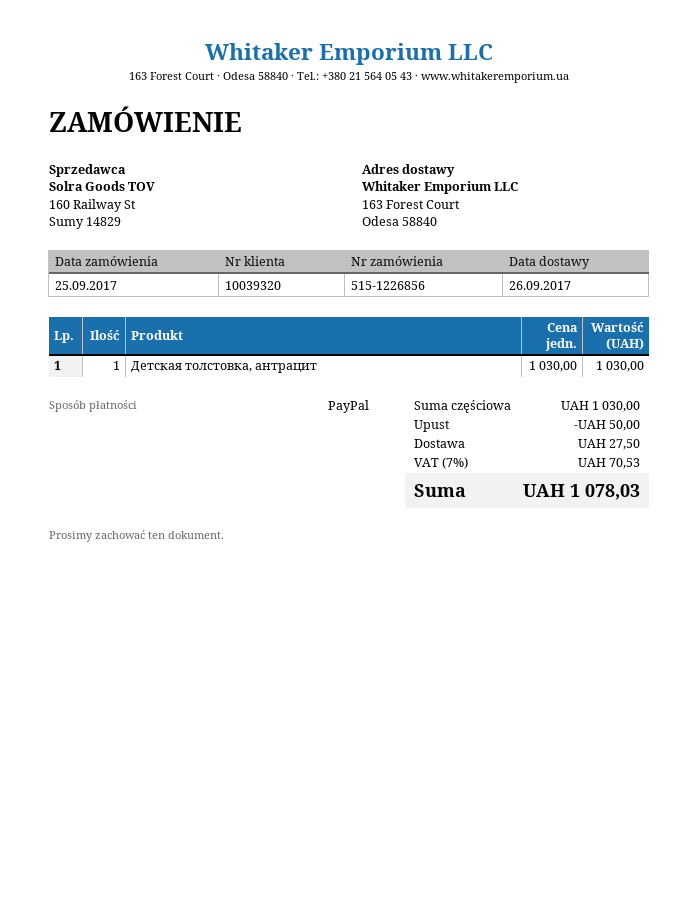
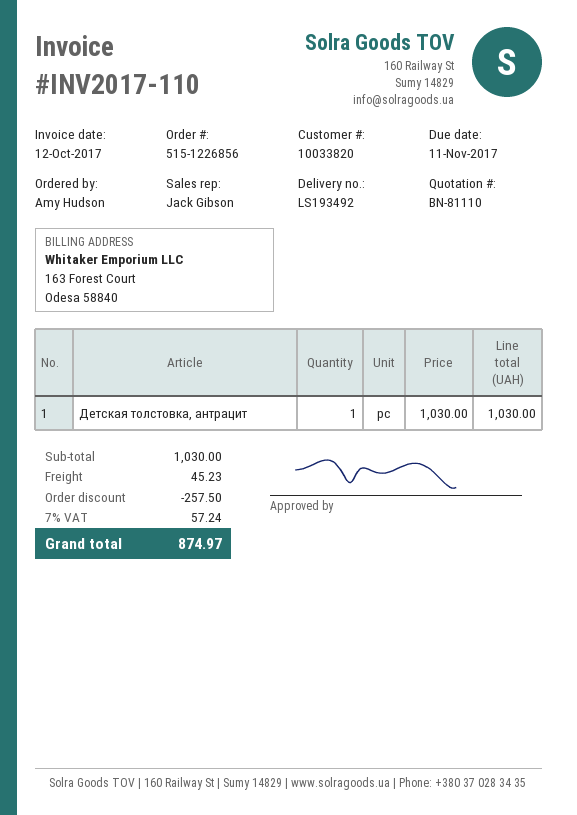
customer number: 10039320 -> 10033820
discount: 50.00 -> 257.50
shipping: 27.50 -> 45.23
tax: 7% = 70.53 -> 7% = 57.24
total: 1078.03 -> 874.97

